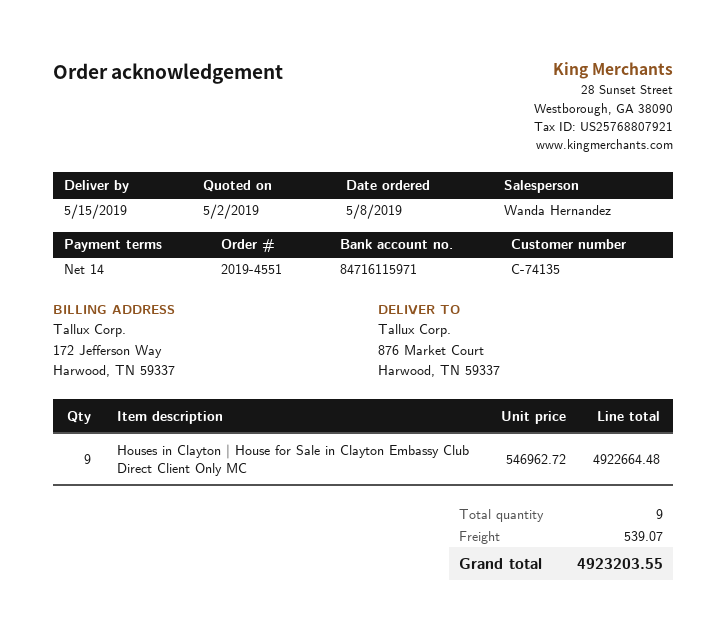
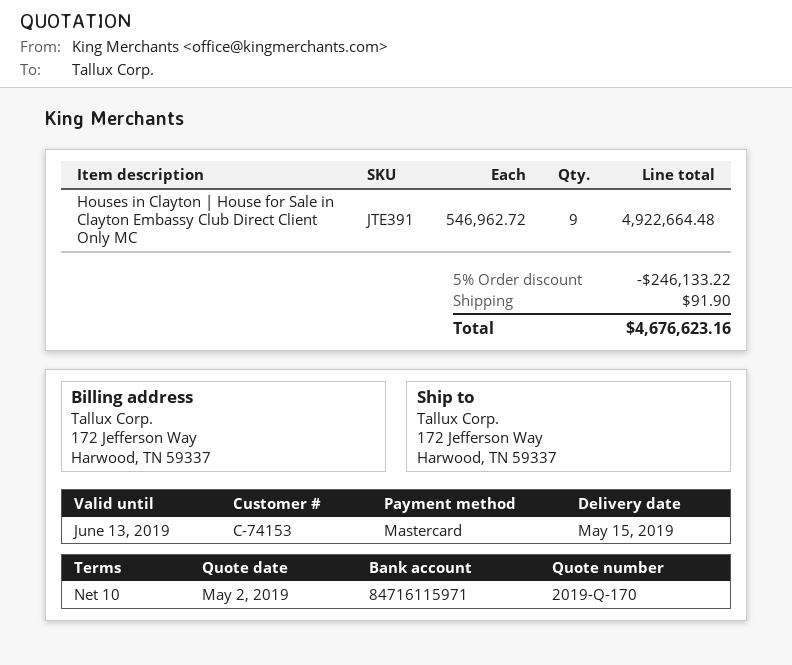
payment terms: 14 days -> 10 days
customer number: C-74135 -> C-74153
ship to: 876 Market Court, Harwood, TN 59337 -> 172 Jefferson Way, Harwood, TN 59337
discount: none -> 5% = 246133.22
shipping: 539.07 -> 91.90
total: 4923203.55 -> 4676623.16

